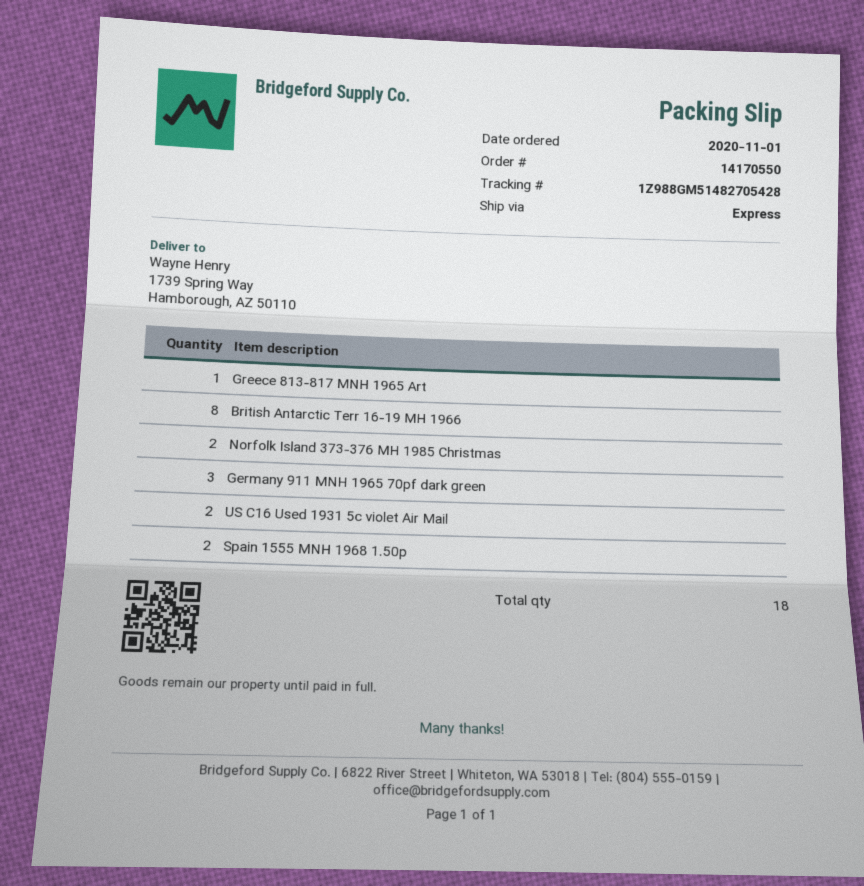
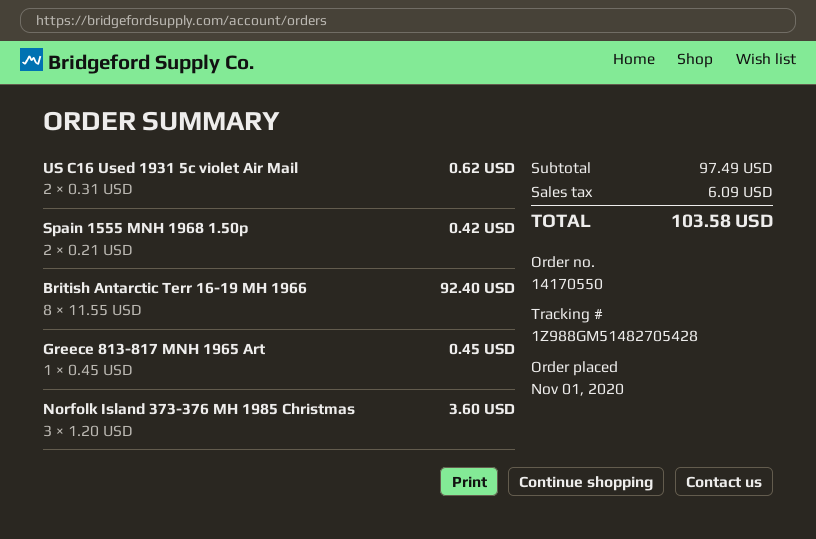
Norfolk Island 373-376 MH 1985 Christmas: 2 -> 3
Germany 911 MNH 1965 70pf dark green: 3 -> none

